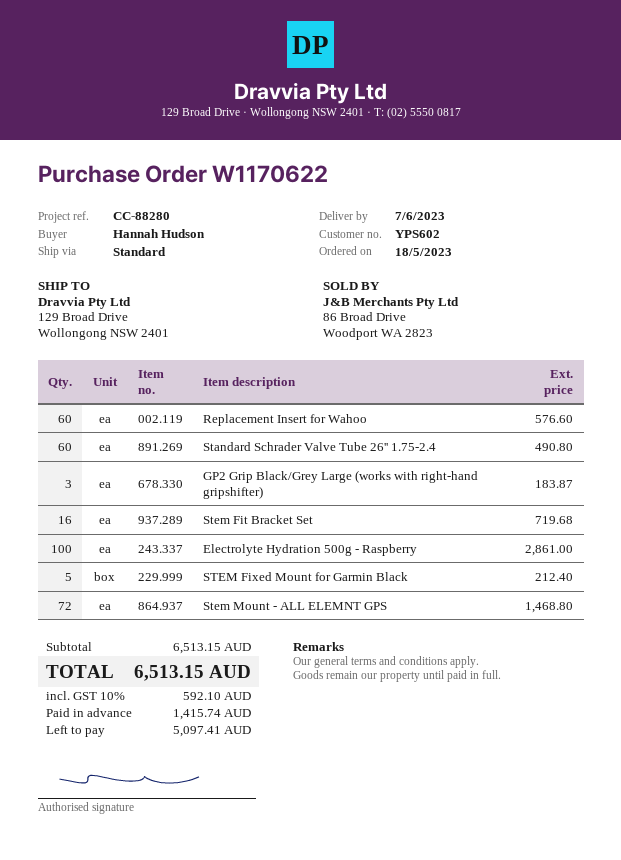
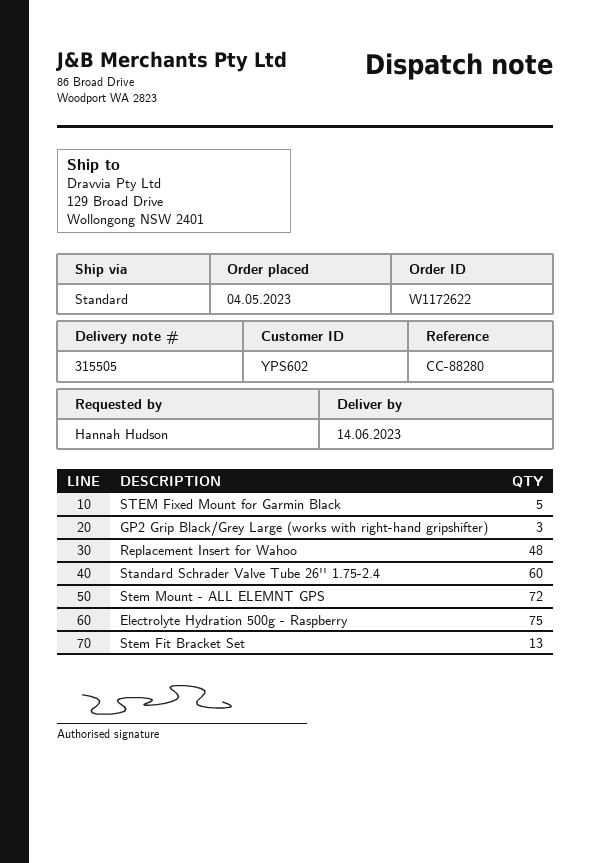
order number: W1170622 -> W1172622
order date: 2023-05-18 -> 2023-05-04
delivery date: 2023-06-07 -> 2023-06-14
Replacement Insert for Wahoo: 60 -> 48
Stem Fit Bracket Set: 16 -> 13
Electrolyte Hydration 500g - Raspberry: 100 -> 75

